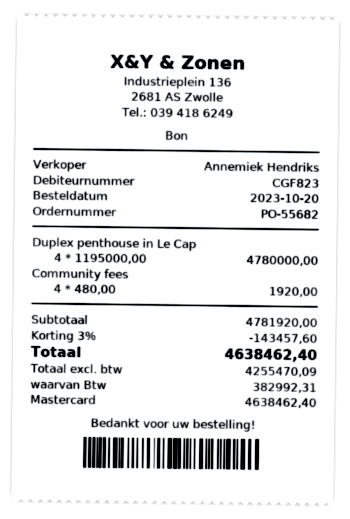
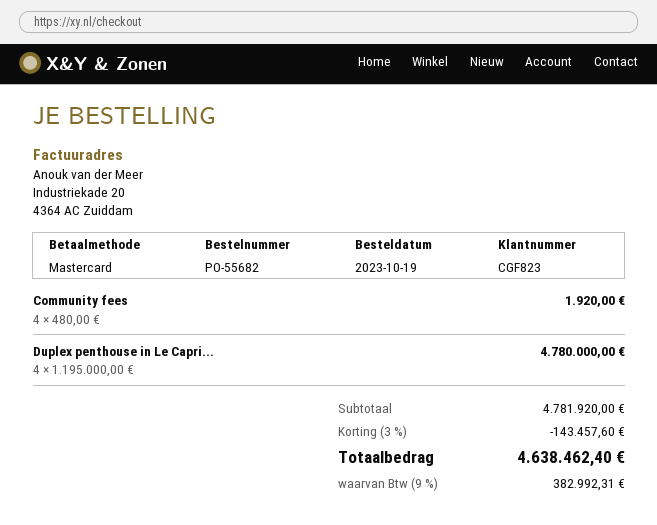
order date: 2023-10-20 -> 2023-10-19

